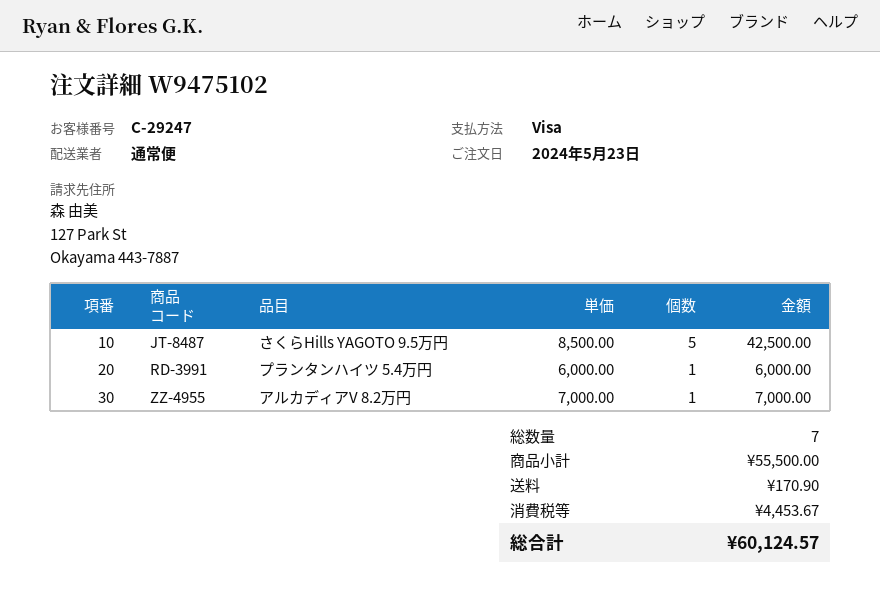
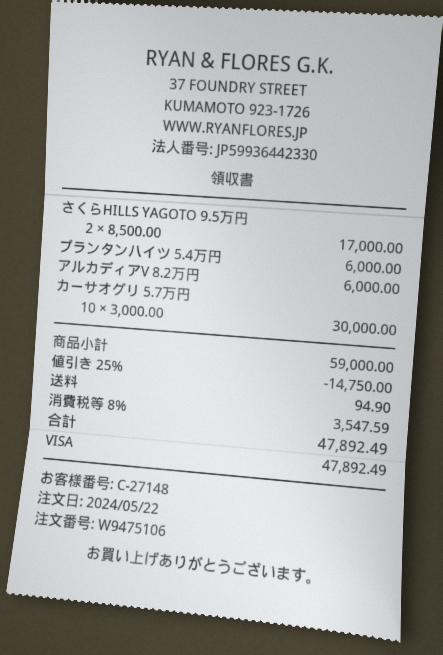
order number: W9475102 -> W9475106
order date: 2024-05-23 -> 2024-05-22
customer number: C-29247 -> C-27148
さくらHills YAGOTO 9.5万円: 5 x 8500.00 = 42500.00 -> 2 x 8500.00 = 17000.00
アルカディアV 8.2万円: 1 x 7000.00 = 7000.00 -> 1 x 6000.00 = 6000.00
カーサオグリ 5.7万円: none -> 10 x 3000.00 = 30000.00
subtotal: 55500.00 -> 59000.00
discount: none -> 25% = 14750.00
shipping: 170.90 -> 94.90
tax: 4453.67 -> 3547.59
total: 60124.57 -> 47892.49

